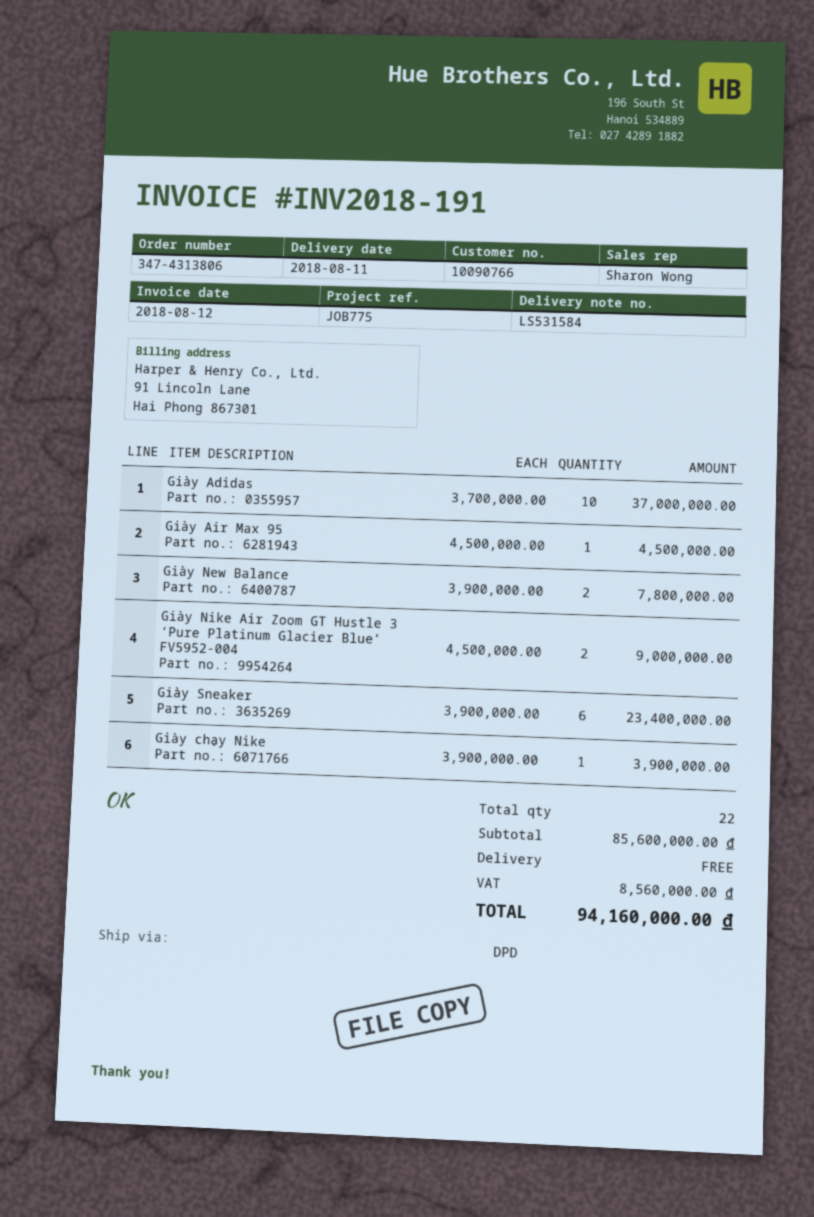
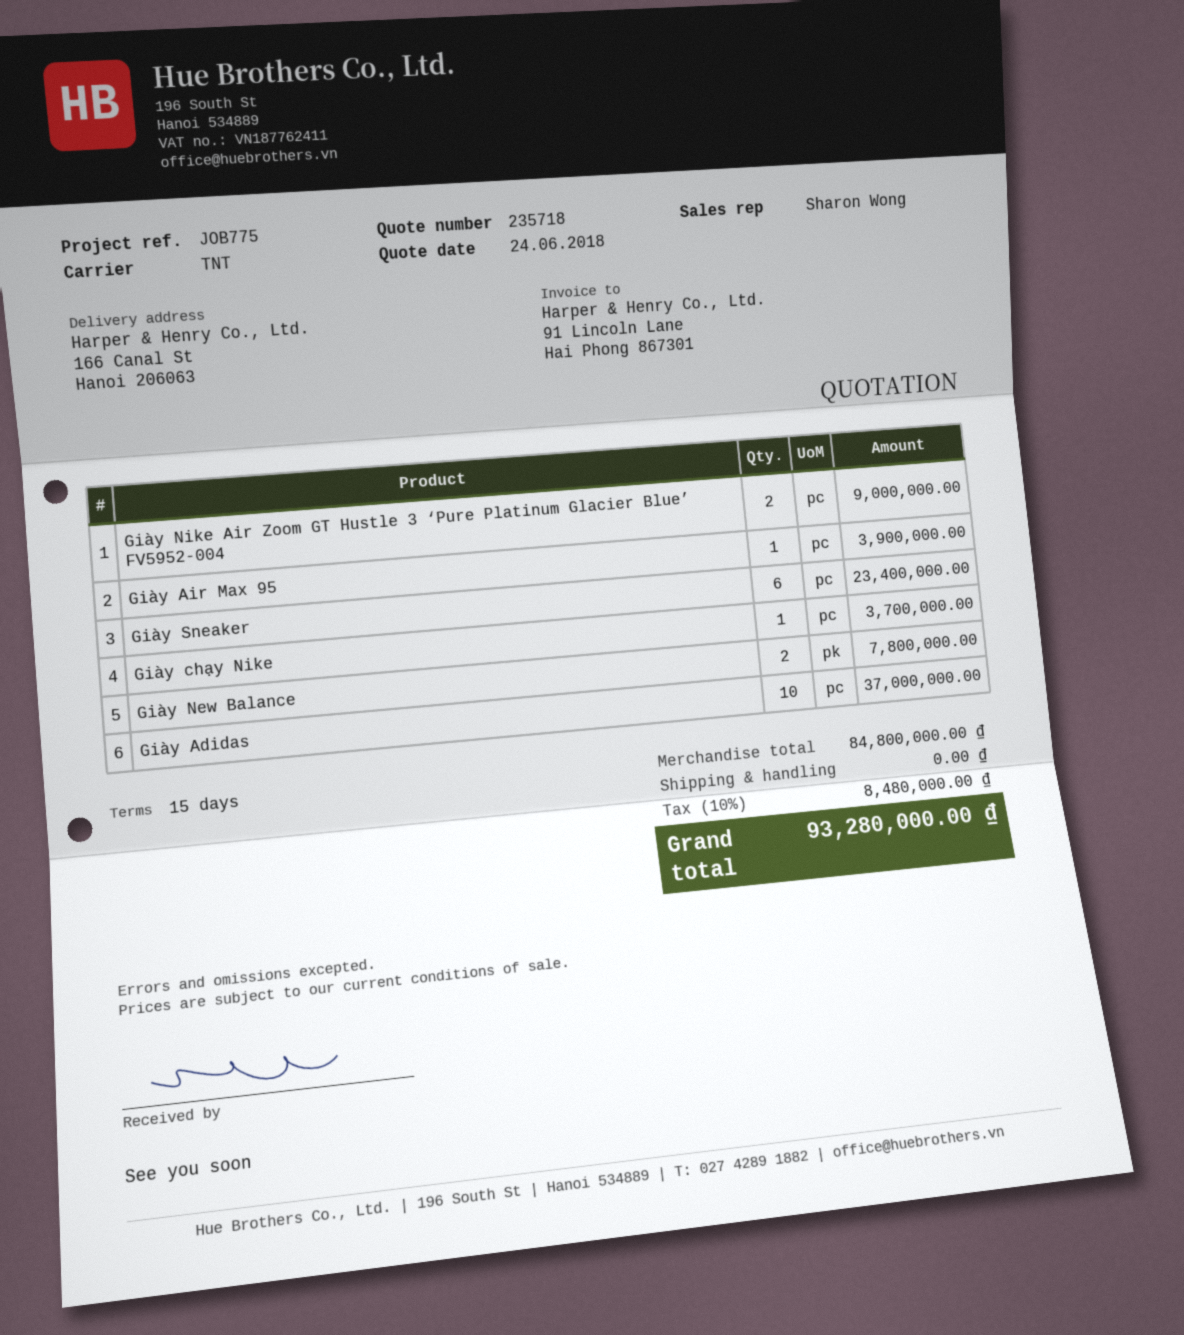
shipping method: DPD -> TNT
Giày Air Max 95: 1 for 4500000.00 -> 1 for 3900000.00
Giày chạy Nike: 1 for 3900000.00 -> 1 for 3700000.00
subtotal: 85600000.00 -> 84800000.00
tax: 8560000.00 -> 8480000.00
total: 94160000.00 -> 93280000.00

